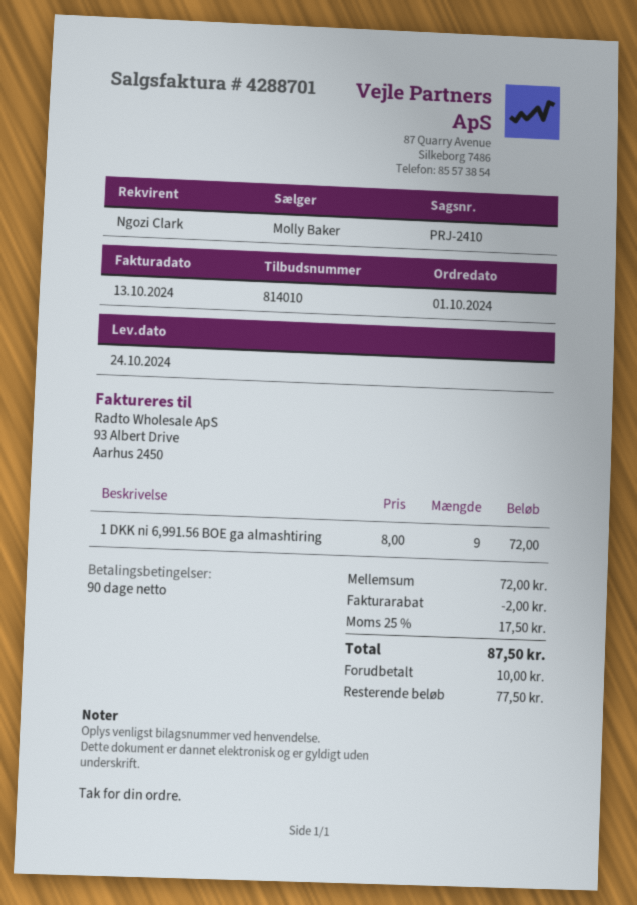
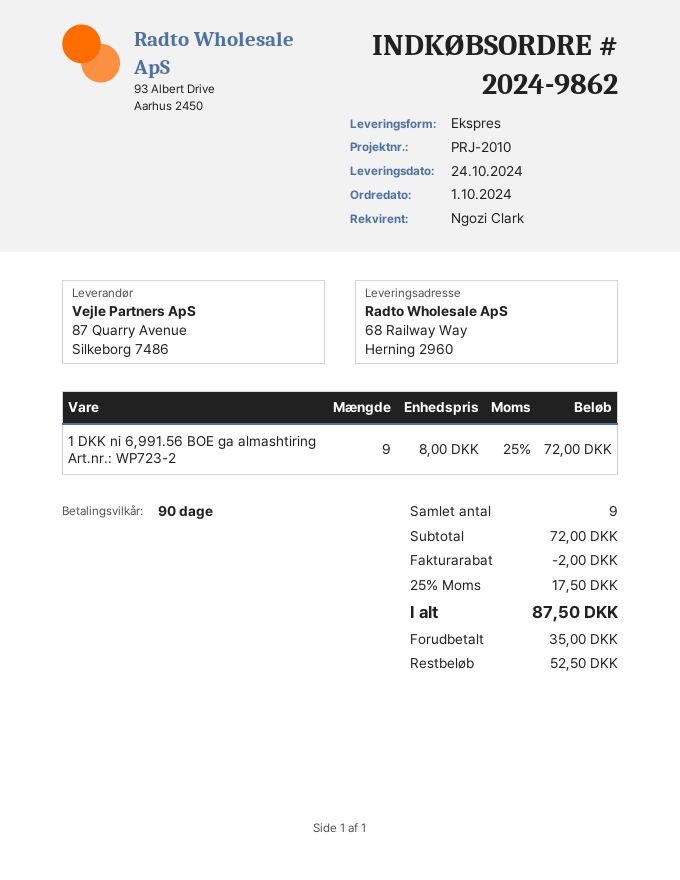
reference: PRJ-2410 -> PRJ-2010
deposit: 10.00 -> 35.00
balance: 77.50 -> 52.50

